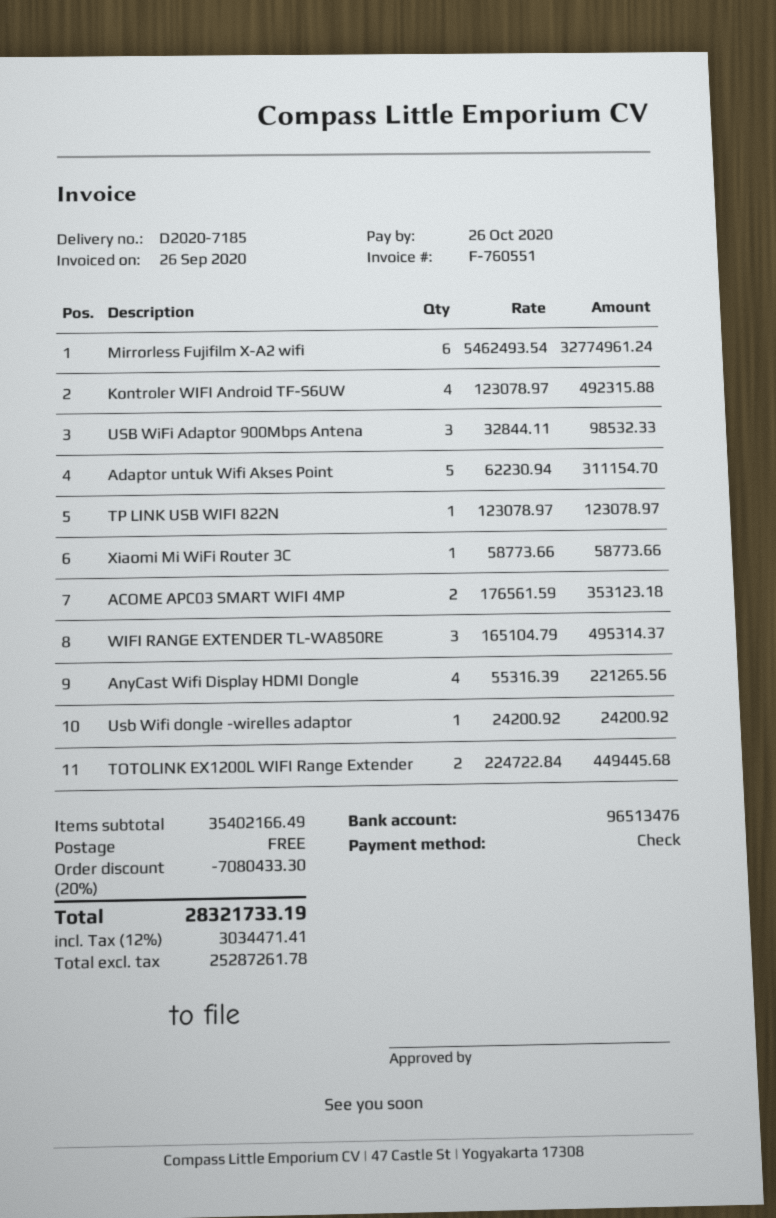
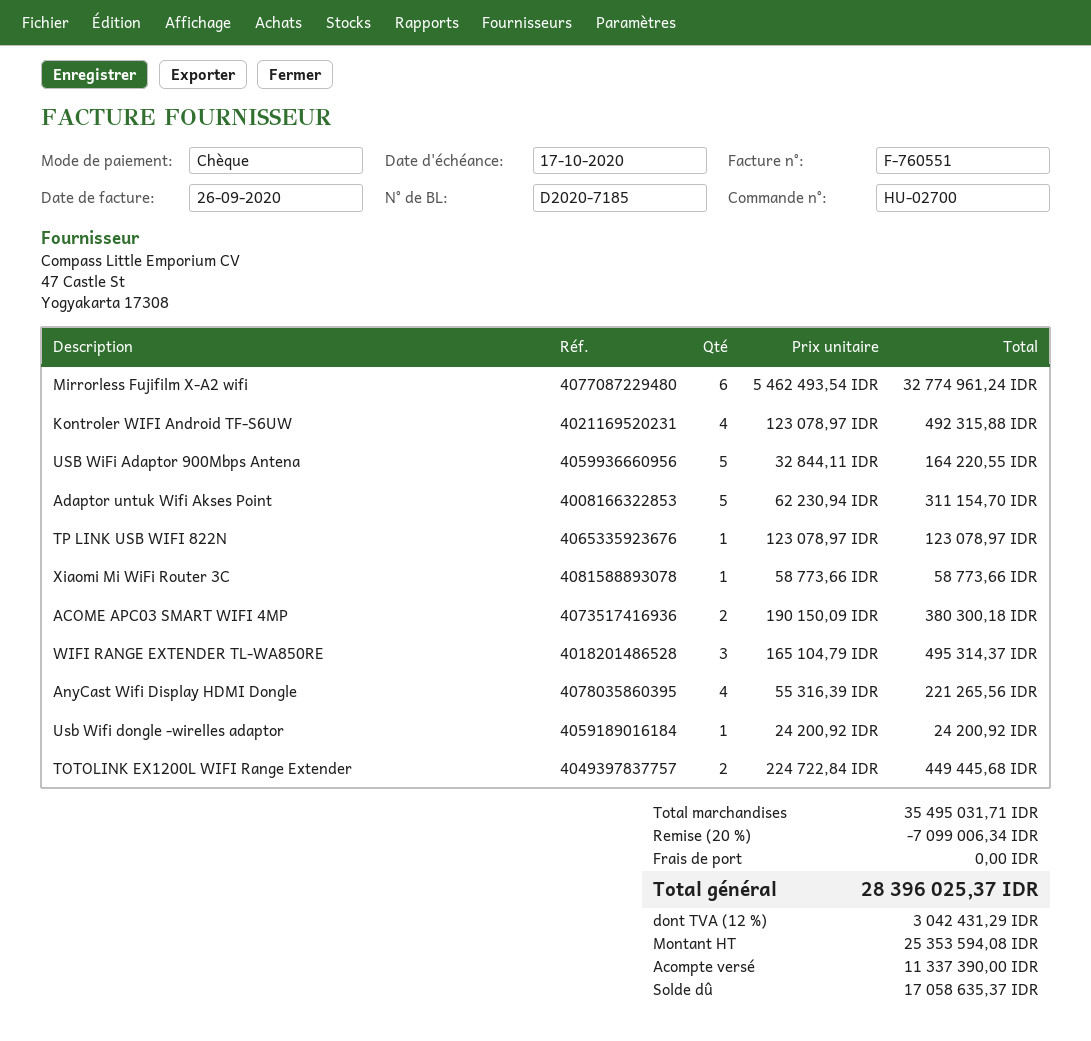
due date: 2020-10-26 -> 2020-10-17
USB WiFi Adaptor 900Mbps Antena: 3 x 32844.11 = 98532.33 -> 5 x 32844.11 = 164220.55
ACOME APC03 SMART WIFI 4MP: 2 x 176561.59 = 353123.18 -> 2 x 190150.09 = 380300.18
subtotal: 35402166.49 -> 35495031.71
discount: 20% = 7080433.30 -> 20% = 7099006.34
net: 25287261.78 -> 25353594.08
tax: 12% = 3034471.41 -> 12% = 3042431.29
total: 28321733.19 -> 28396025.37

